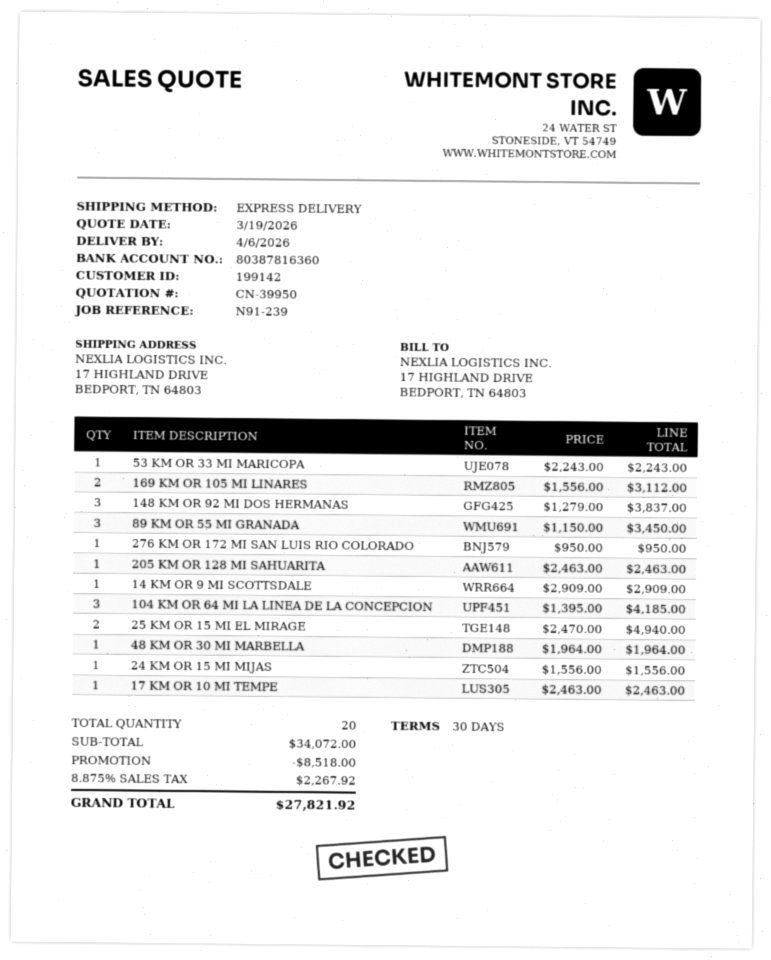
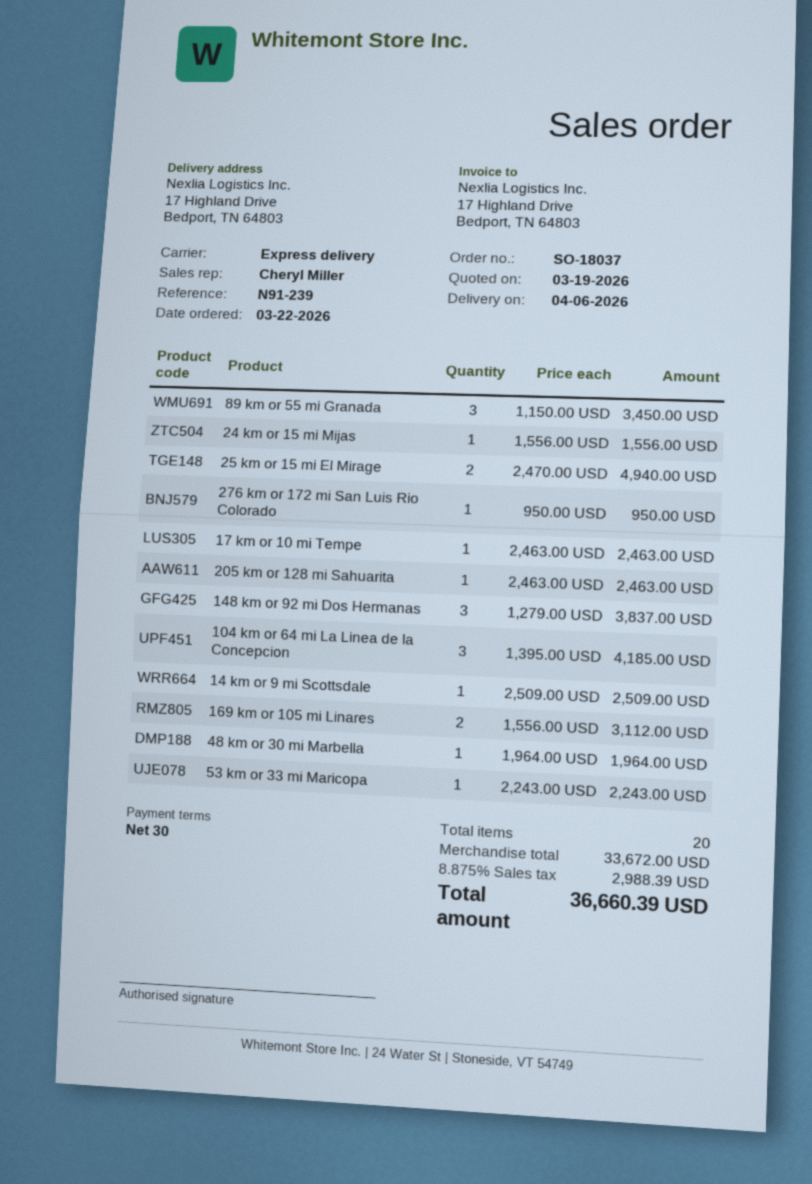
14 KM OR 9 MI SCOTTSDALE: 1 x 2909.00 = 2909.00 -> 1 x 2509.00 = 2509.00
subtotal: 34072.00 -> 33672.00
discount: 8518.00 -> none
tax: 8.875% = 2267.92 -> 8.875% = 2988.39
total: 27821.92 -> 36660.39

